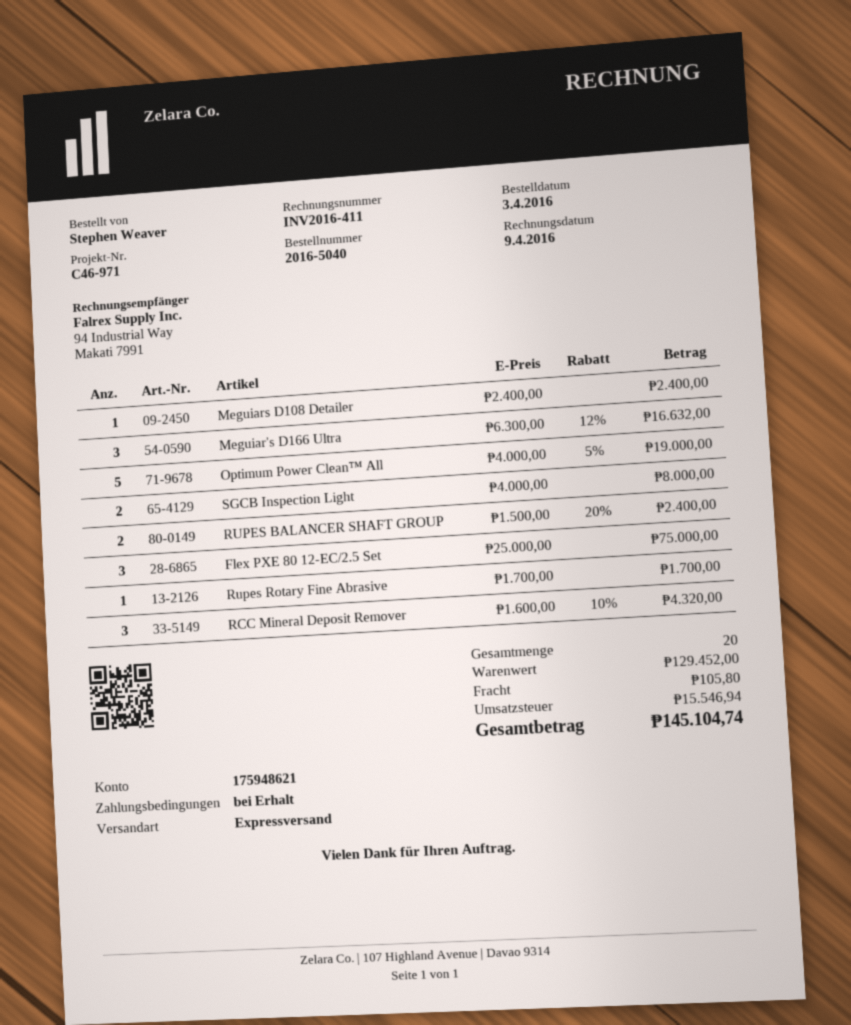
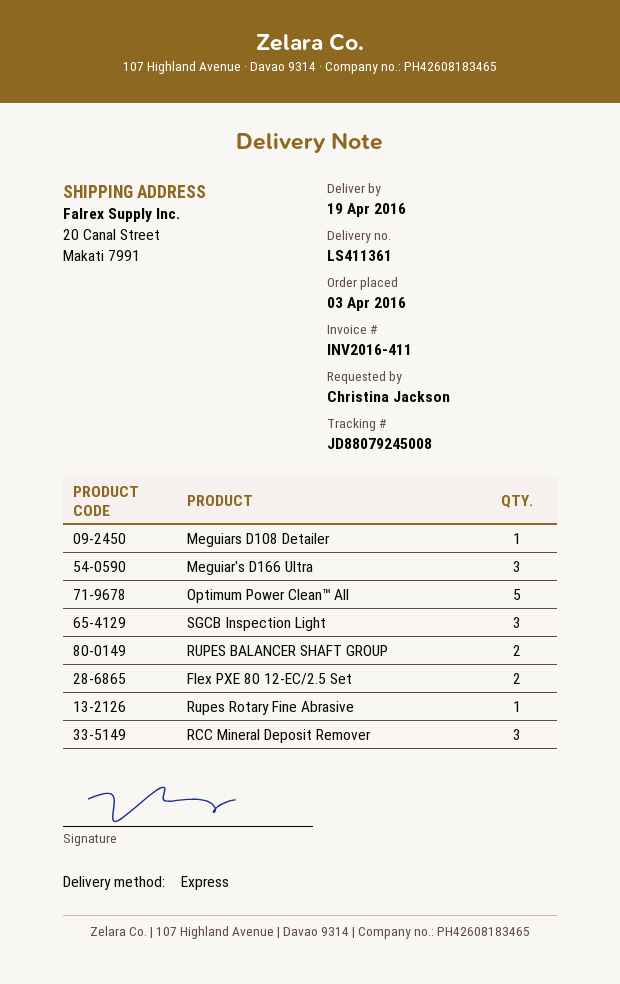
ordered by: Stephen Weaver -> Christina Jackson
SGCB Inspection Light: 2 -> 3
Flex PXE 80 12-EC/2.5 Set: 3 -> 2

